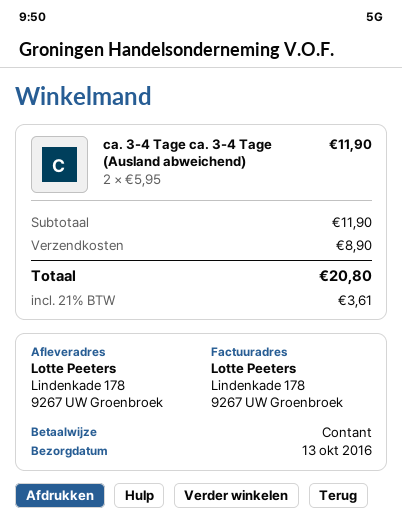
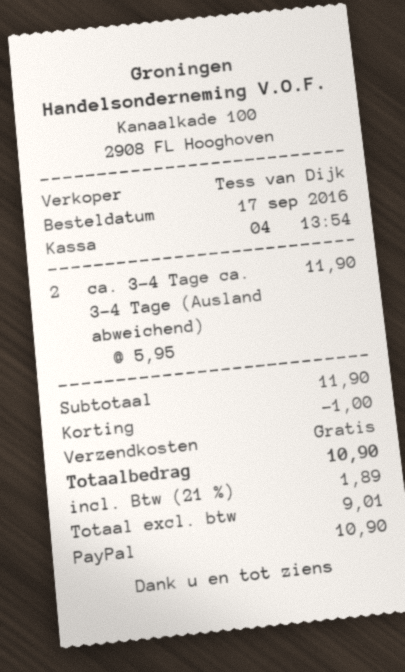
payment method: cash -> PayPal
discount: none -> 1.00
shipping: 8.90 -> 0.00
tax: 21% = 3.61 -> 21% = 1.89
total: 20.80 -> 10.90

